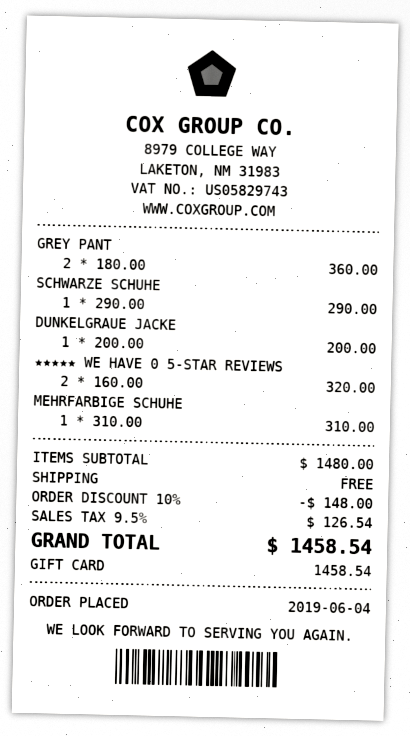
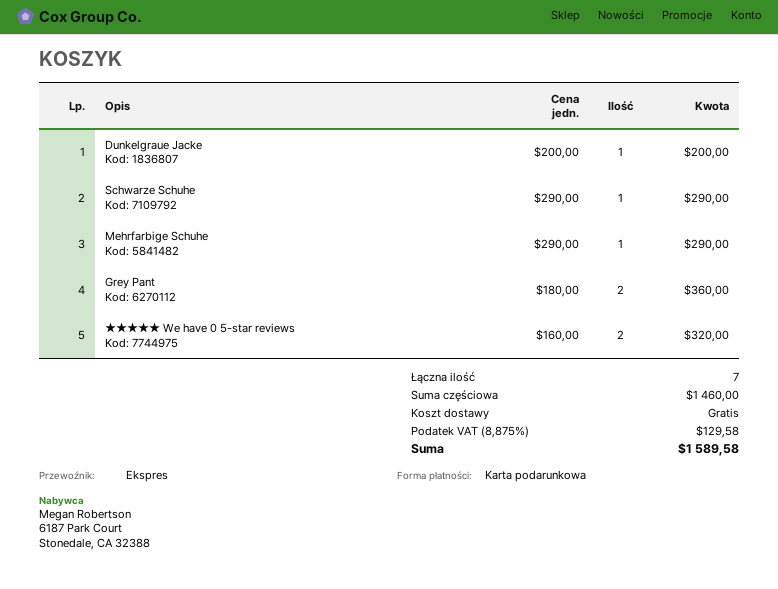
MEHRFARBIGE SCHUHE: 1 x 310.00 = 310.00 -> 1 x 290.00 = 290.00
subtotal: 1480.00 -> 1460.00
discount: 10% = 148.00 -> none
tax: 9.5% = 126.54 -> 8.875% = 129.58
total: 1458.54 -> 1589.58

